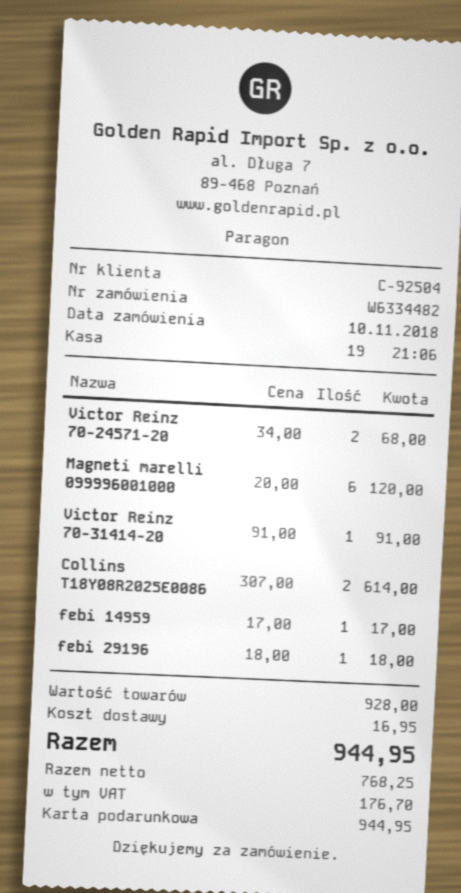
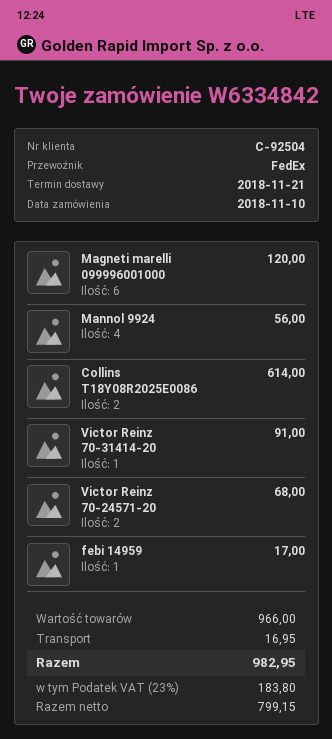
order number: W6334482 -> W6334842
febi 29196: 1 for 18.00 -> none
Mannol 9924: none -> 4 for 56.00
subtotal: 928.00 -> 966.00
net: 768.25 -> 799.15
tax: 176.70 -> 183.80
total: 944.95 -> 982.95

